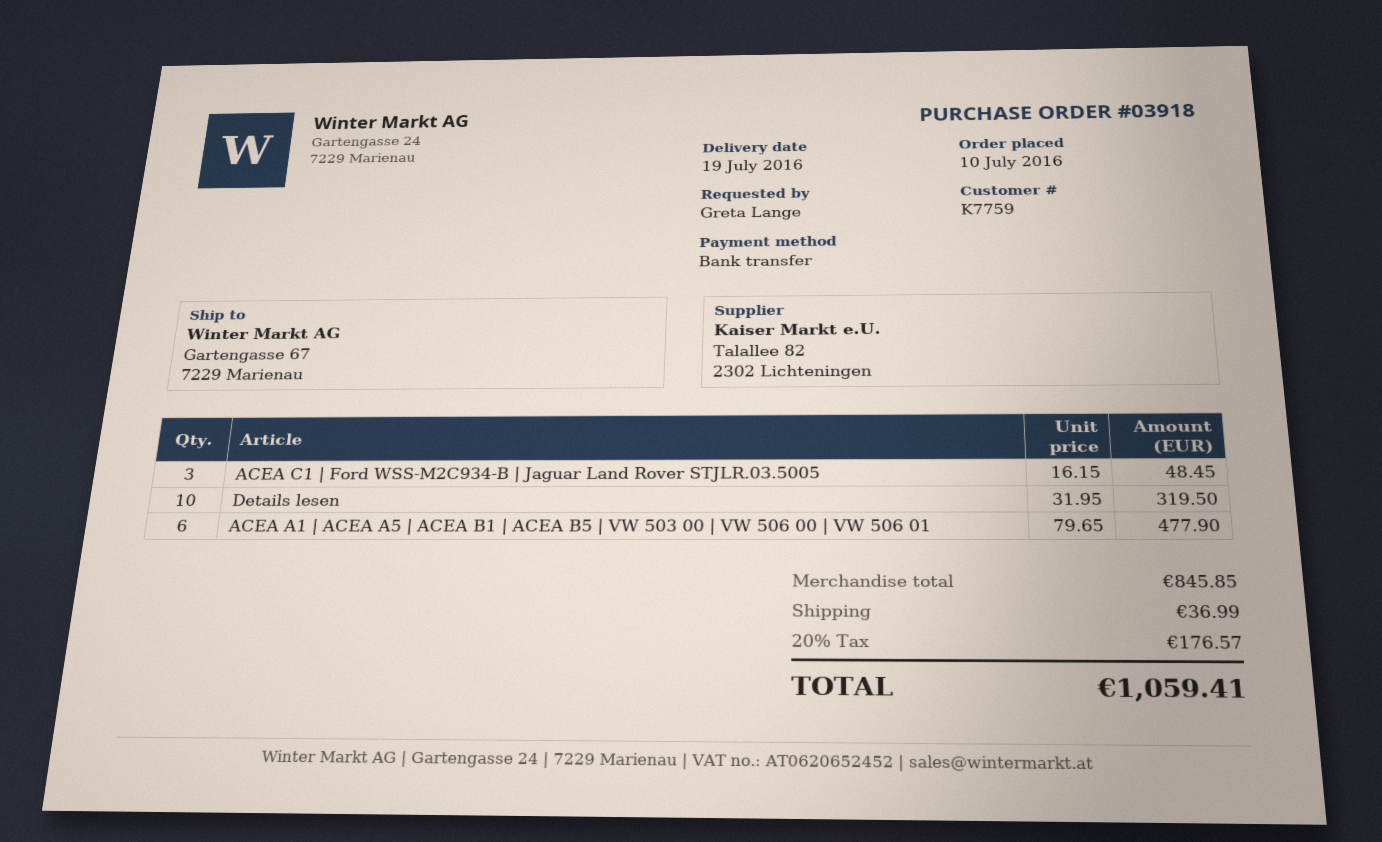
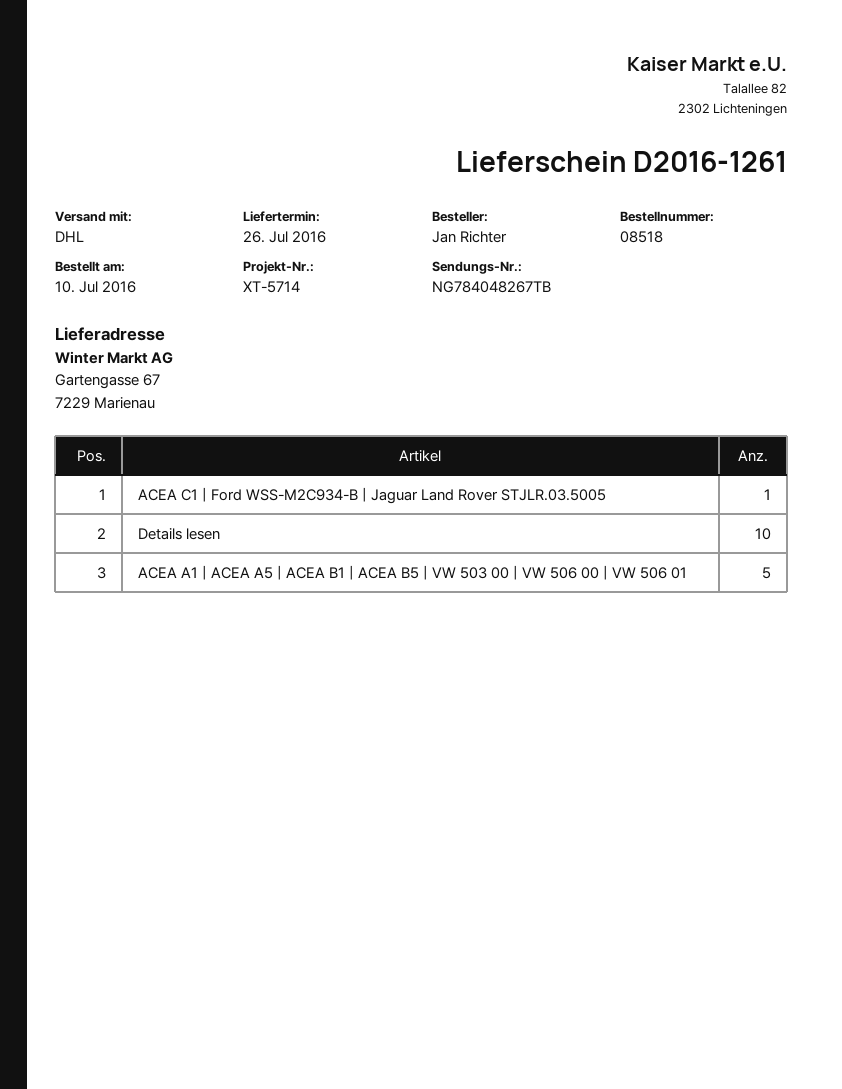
order number: 03918 -> 08518
delivery date: 2016-07-19 -> 2016-07-26
ordered by: Greta Lange -> Jan Richter
ACEA C1 | Ford WSS-M2C934-B | Jaguar Land Rover STJLR.03.5005: 3 -> 1
ACEA A1 | ACEA A5 | ACEA B1 | ACEA B5 | VW 503 00 | VW 506 00 | VW 506 01: 6 -> 5

